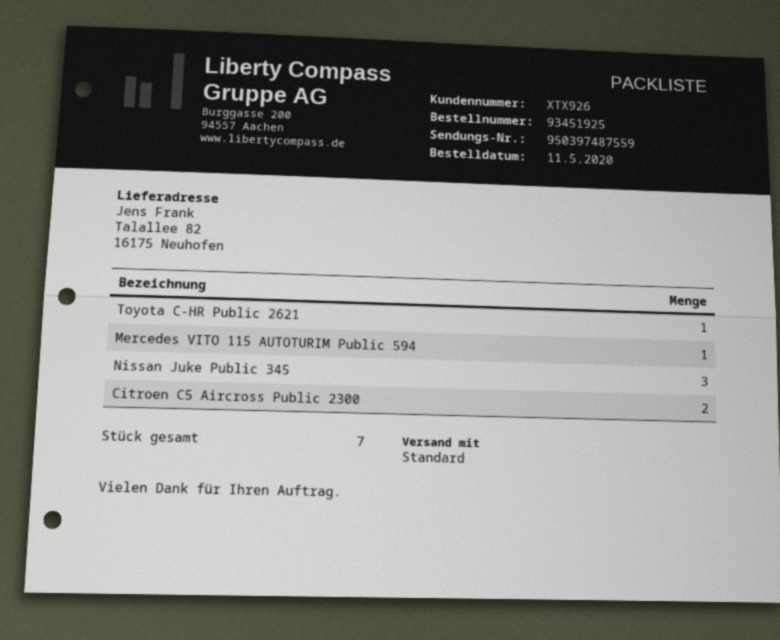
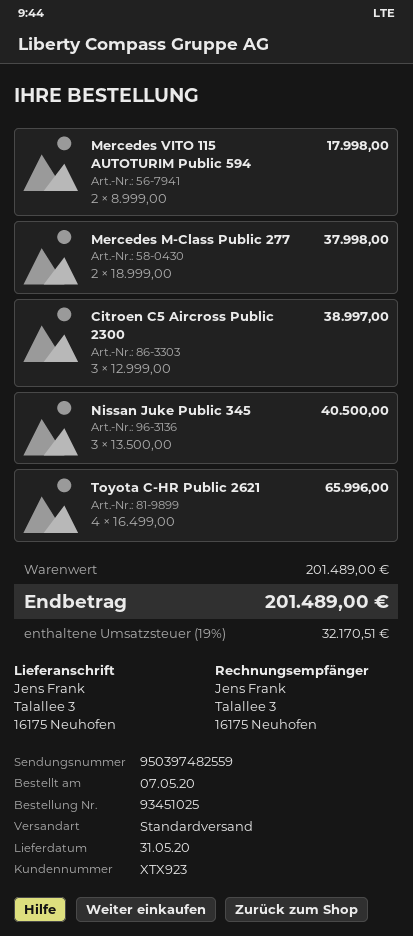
order number: 93451925 -> 93451025
order date: 2020-05-11 -> 2020-05-07
customer number: XTX926 -> XTX923
tracking number: 950397487559 -> 950397482559
ship to: Talallee 82, 16175 Neuhofen -> Talallee 3, 16175 Neuhofen
Toyota C-HR Public 2621: 1 -> 4
Mercedes VITO 115 AUTOTURIM Public 594: 1 -> 2
Citroen C5 Aircross Public 2300: 2 -> 3
Mercedes M-Class Public 277: none -> 2

